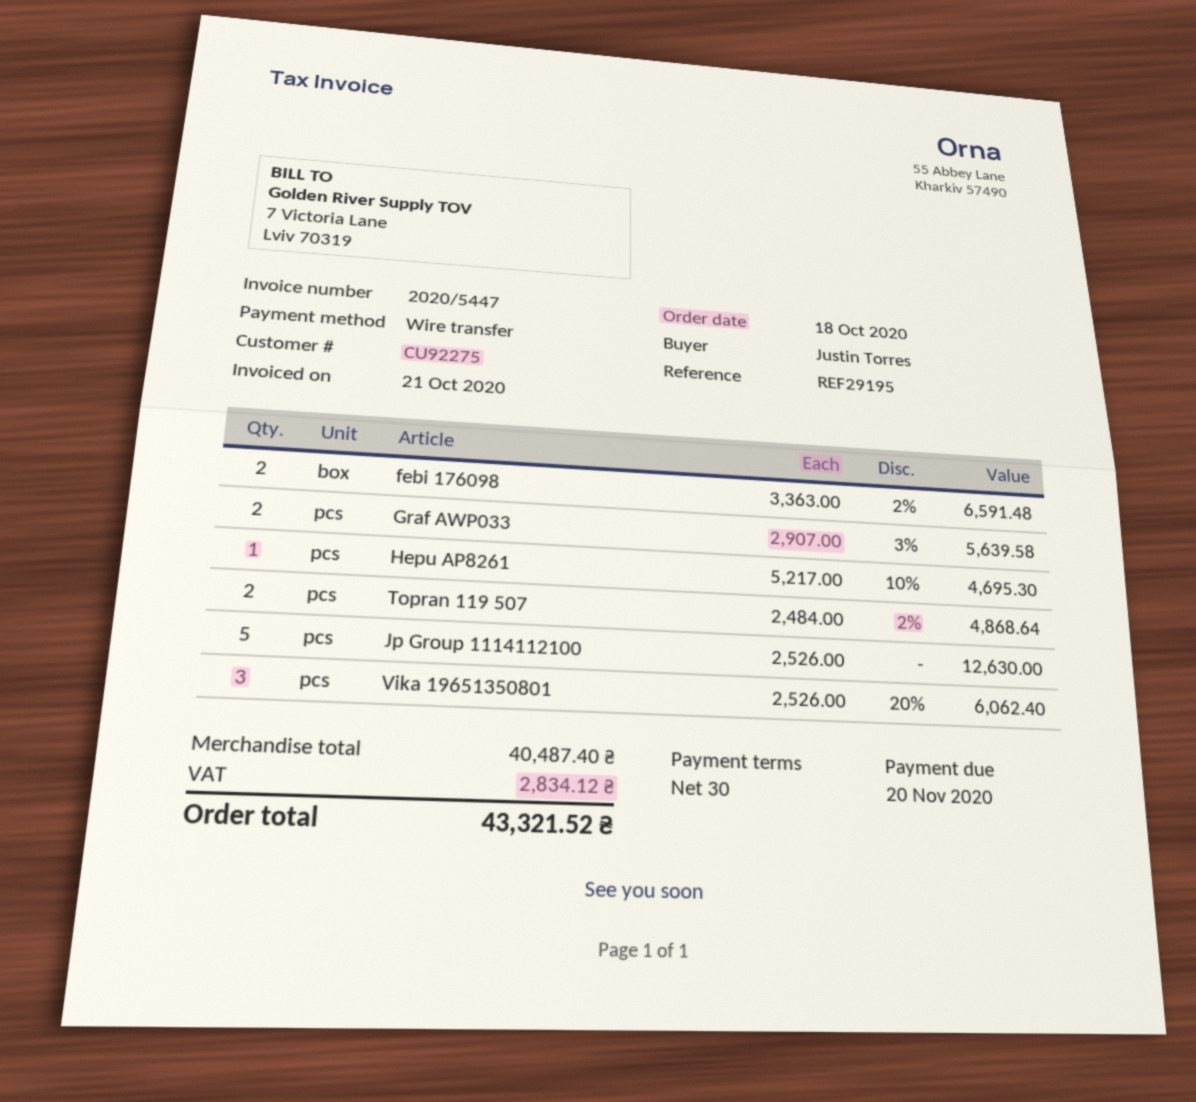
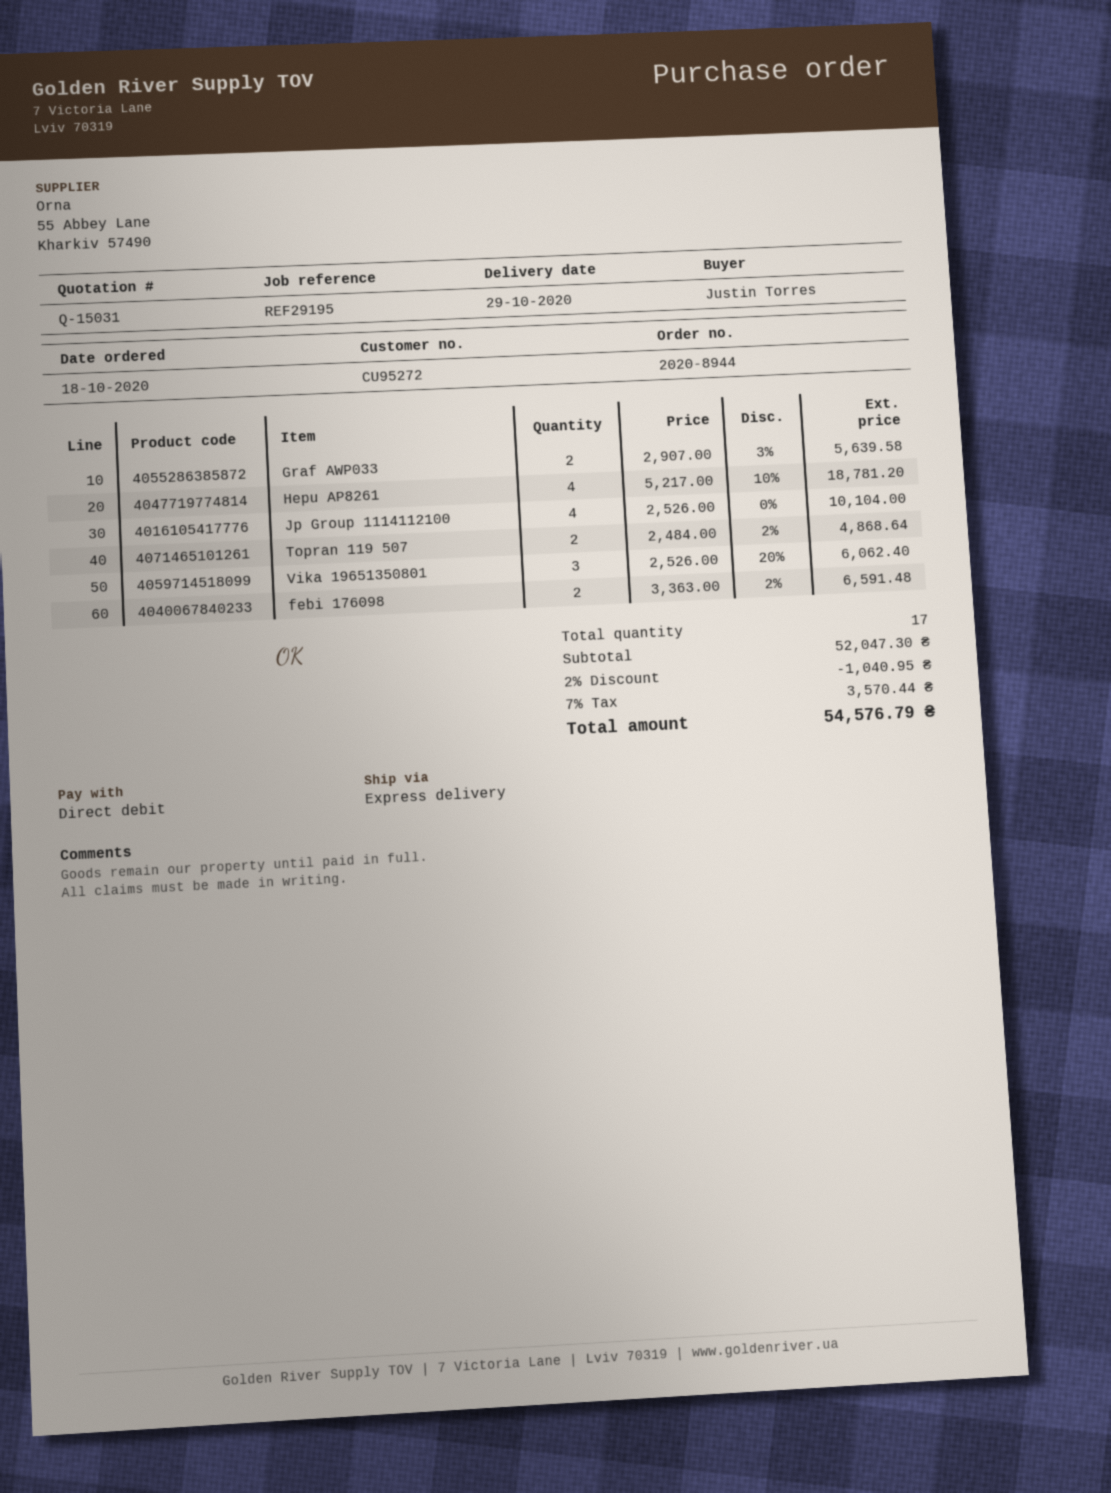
customer number: CU92275 -> CU95272
payment method: bank transfer -> direct debit
Hepu AP8261: 1 x 5217.00 - 10% = 4695.30 -> 4 x 5217.00 - 10% = 18781.20
Jp Group 1114112100: 5 x 2526.00 = 12630.00 -> 4 x 2526.00 = 10104.00
subtotal: 40487.40 -> 52047.30
discount: none -> 2% = 1040.95
tax: 2834.12 -> 3570.44
total: 43321.52 -> 54576.79

